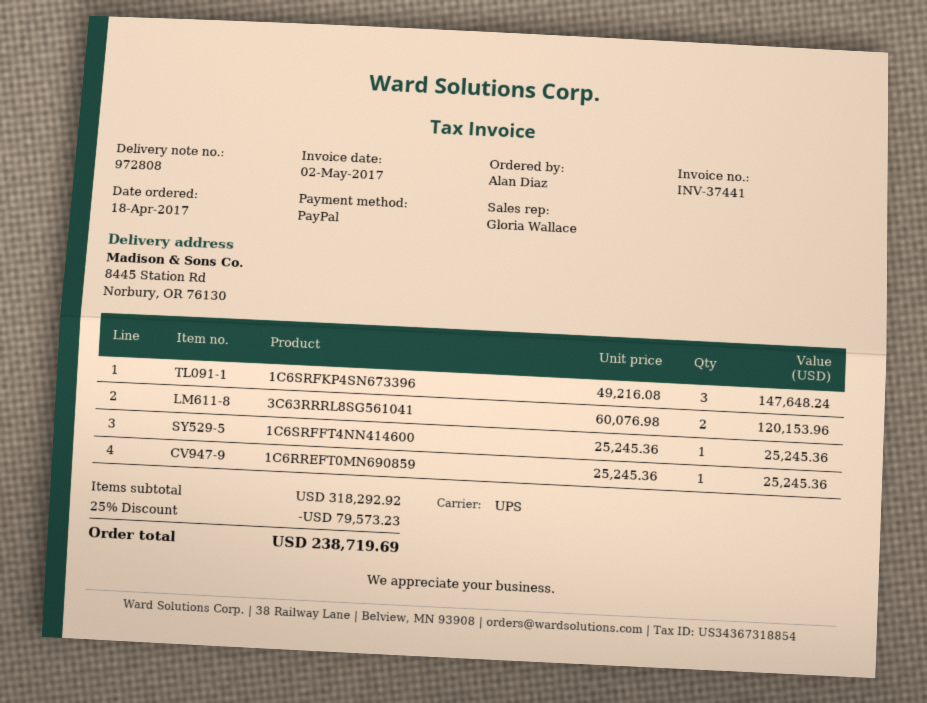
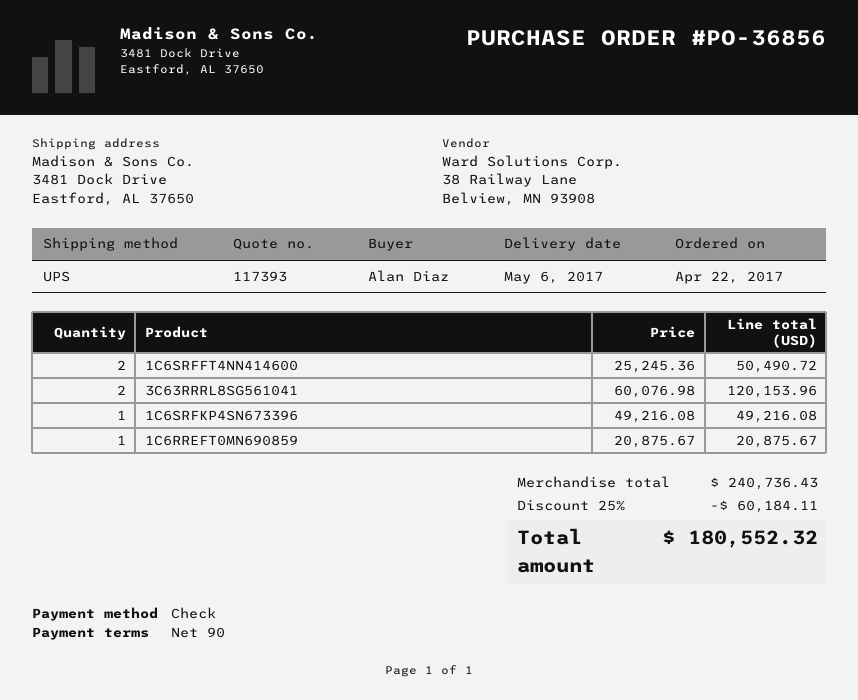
order date: 2017-04-18 -> 2017-04-22
payment method: PayPal -> cheque
ship to: 8445 Station Rd, Norbury, OR 76130 -> 3481 Dock Drive, Eastford, AL 37650
1C6SRFKP4SN673396: 3 x 49216.08 = 147648.24 -> 1 x 49216.08 = 49216.08
1C6SRFFT4NN414600: 1 x 25245.36 = 25245.36 -> 2 x 25245.36 = 50490.72
1C6RREFT0MN690859: 1 x 25245.36 = 25245.36 -> 1 x 20875.67 = 20875.67
subtotal: 318292.92 -> 240736.43
discount: 25% = 79573.23 -> 25% = 60184.11
total: 238719.69 -> 180552.32

